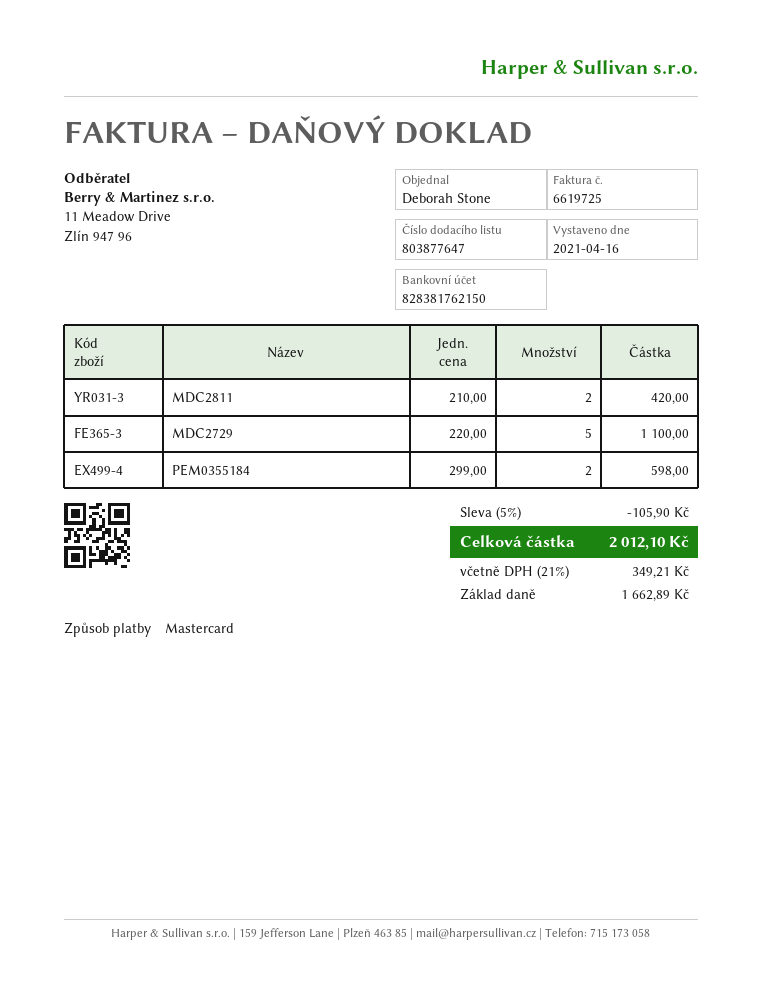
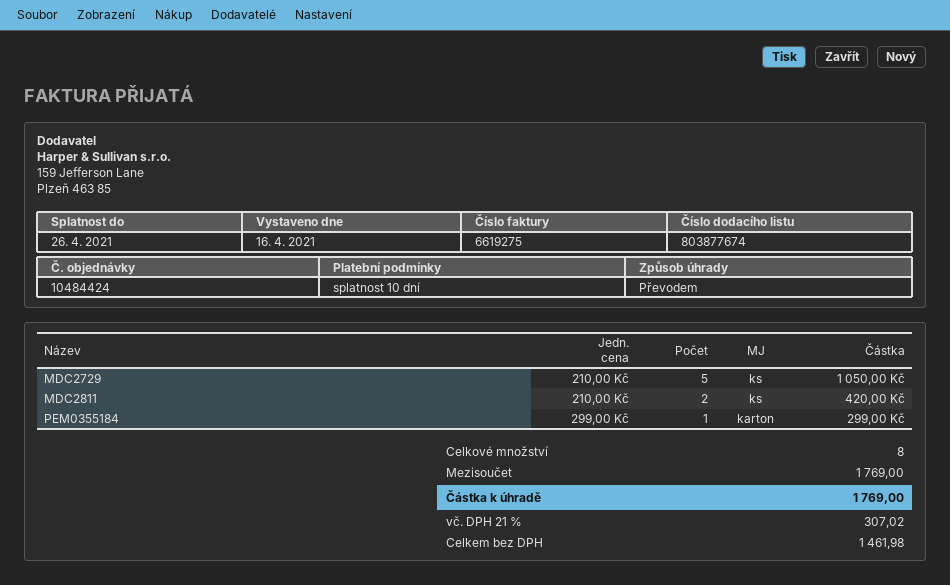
delivery note number: 803877647 -> 803877674
invoice number: 6619725 -> 6619275
payment method: Mastercard -> bank transfer
MDC2729: 5 x 220.00 = 1100.00 -> 5 x 210.00 = 1050.00
PEM0355184: 2 x 299.00 = 598.00 -> 1 x 299.00 = 299.00
discount: 5% = 105.90 -> none
net: 1662.89 -> 1461.98
tax: 21% = 349.21 -> 21% = 307.02
total: 2012.10 -> 1769.00

